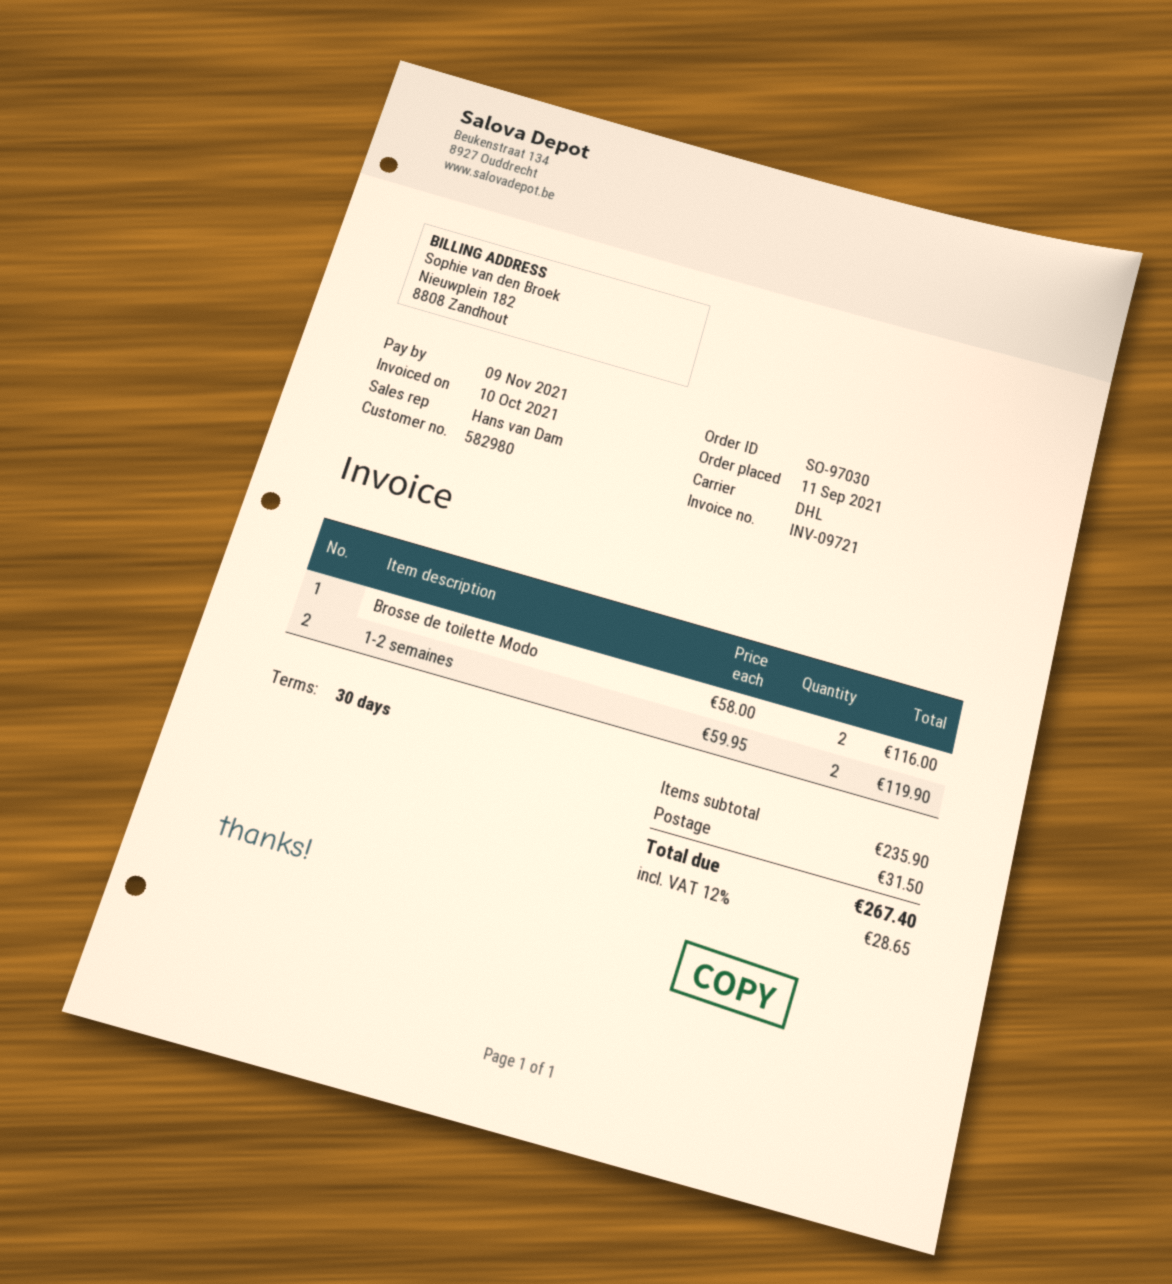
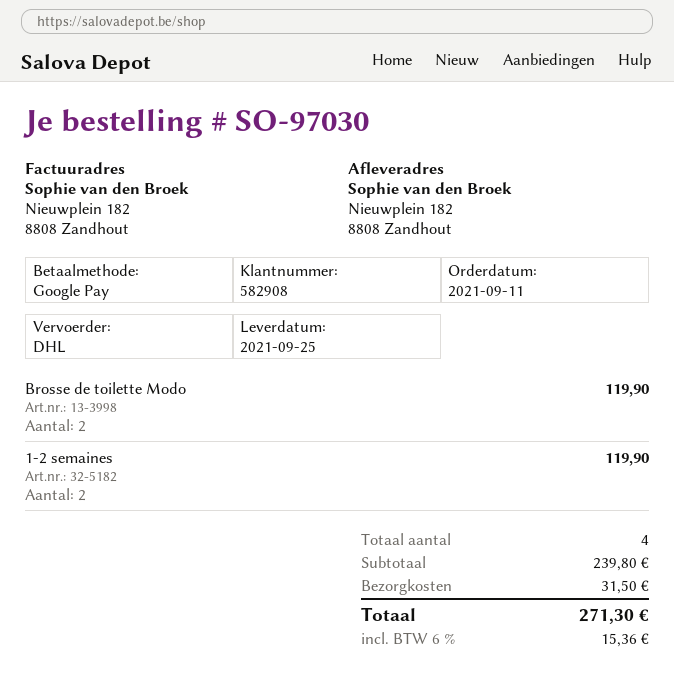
customer number: 582980 -> 582908
Brosse de toilette Modo: 2 for 116.00 -> 2 for 119.90
subtotal: 235.90 -> 239.80
tax: 12% = 28.65 -> 6% = 15.36
total: 267.40 -> 271.30

